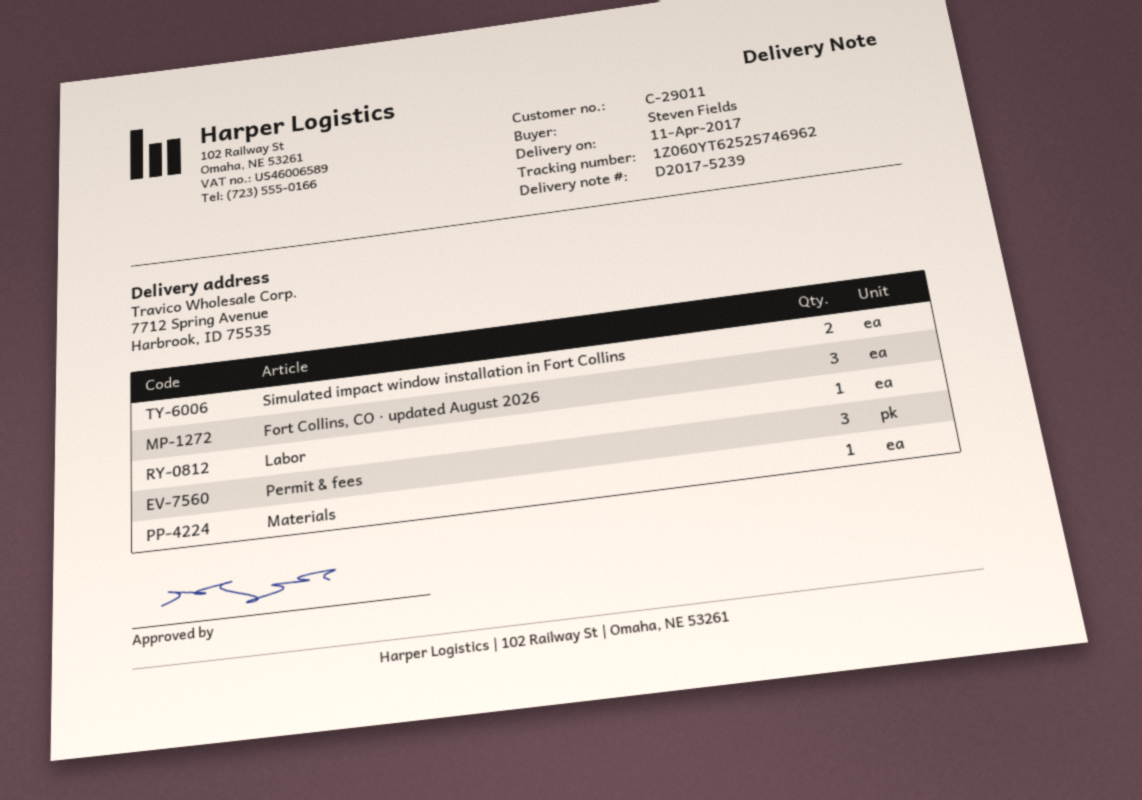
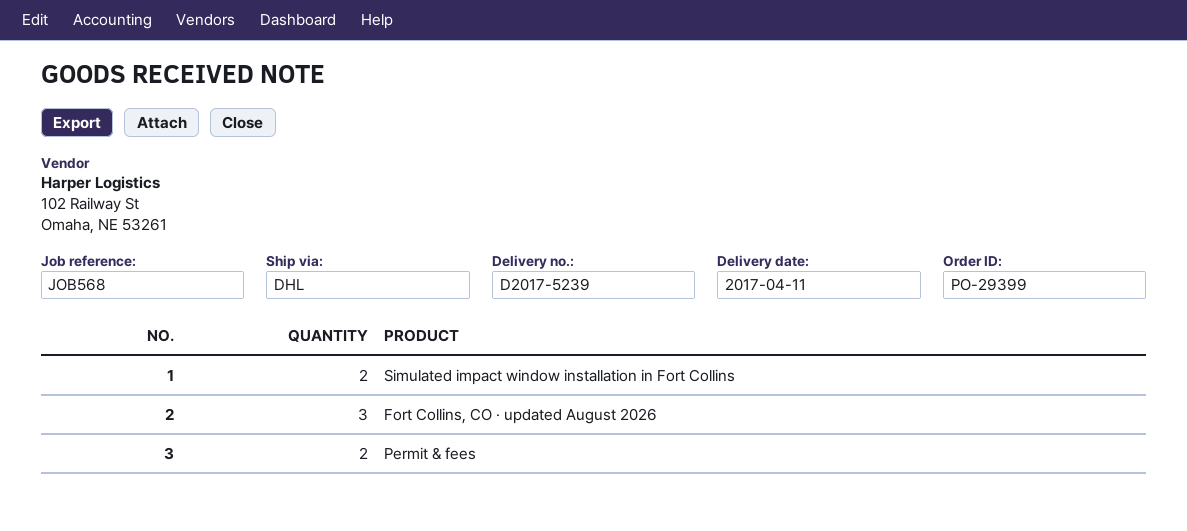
Labor: 1 -> none
Permit & fees: 3 -> 2
Materials: 1 -> none

